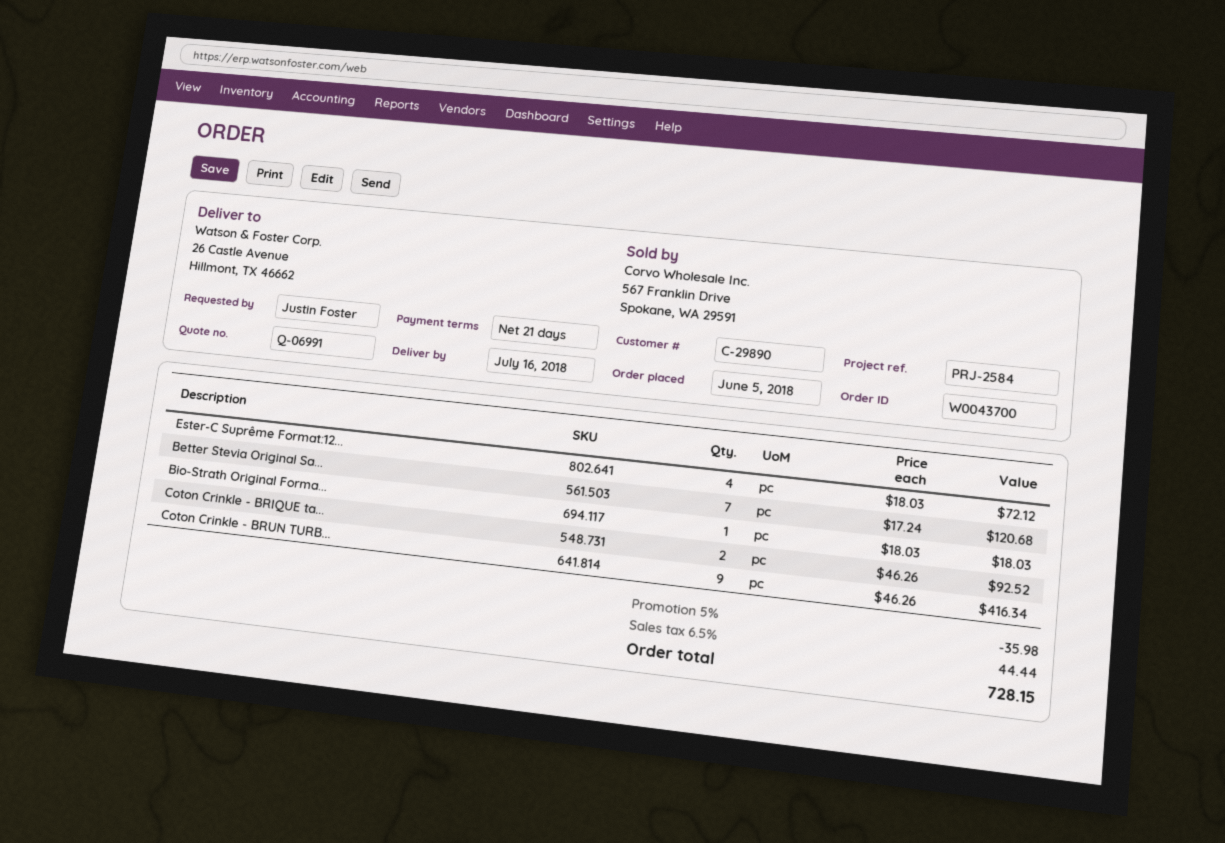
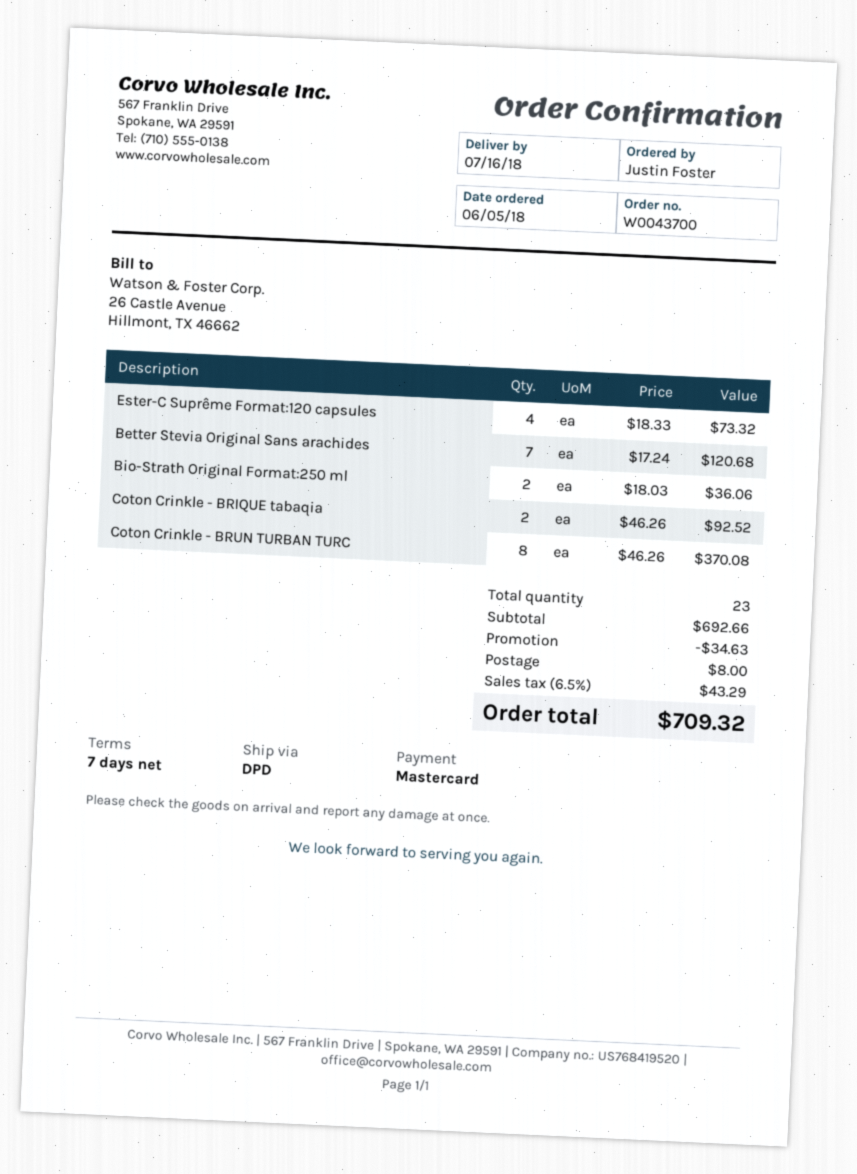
payment terms: 21 days -> 7 days
Ester-C Suprême Format:12...: 4 x 18.03 = 72.12 -> 4 x 18.33 = 73.32
Bio-Strath Original Forma...: 1 x 18.03 = 18.03 -> 2 x 18.03 = 36.06
Coton Crinkle - BRUN TURB...: 9 x 46.26 = 416.34 -> 8 x 46.26 = 370.08
discount: 35.98 -> 34.63
shipping: none -> 8.00
tax: 6.5% = 44.44 -> 6.5% = 43.29
total: 728.15 -> 709.32

